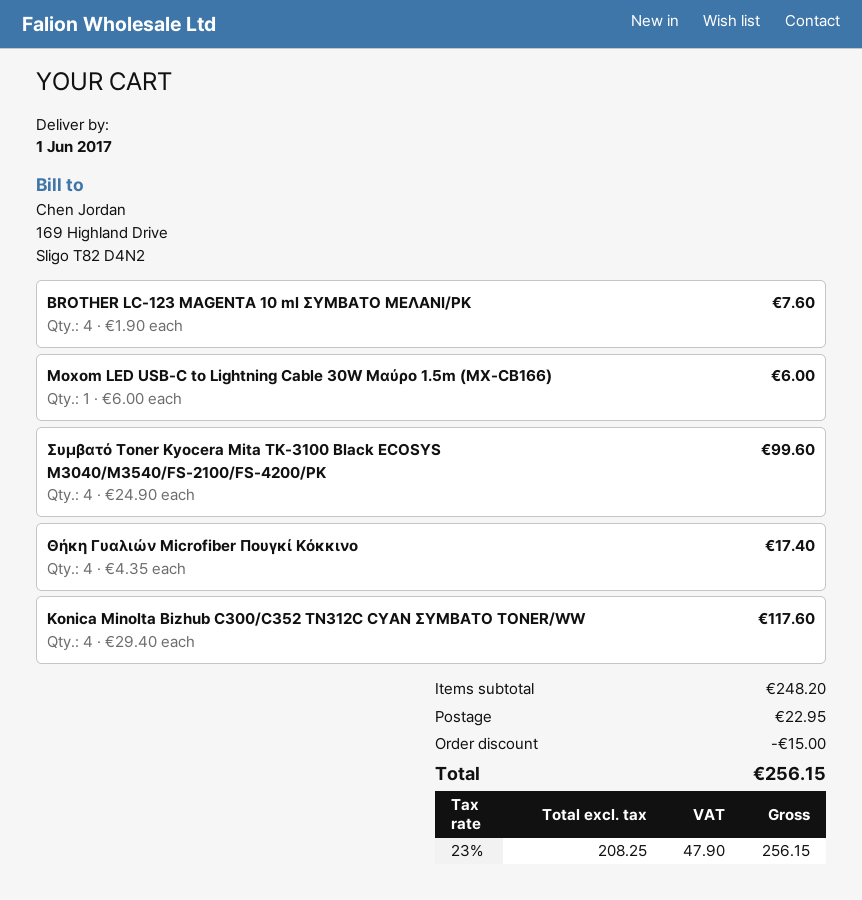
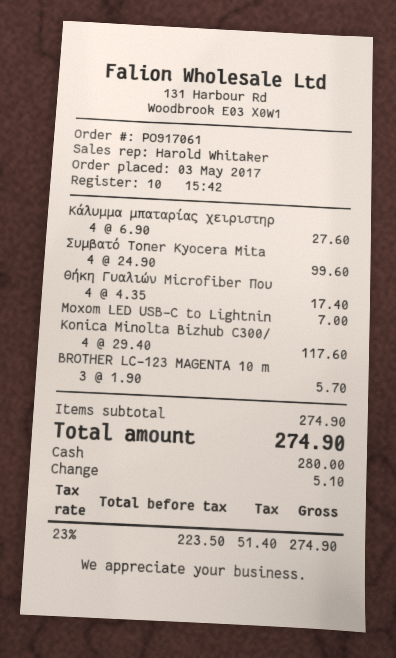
BROTHER LC-123 MAGENTA 10 ml ΣΥΜΒΑΤΟ ΜΕΛΑΝΙ/PK: 4 x 1.90 = 7.60 -> 3 x 1.90 = 5.70
Moxom LED USB-C to Lightning Cable 30W Μαύρο 1.5m (MX-CB166): 1 x 6.00 = 6.00 -> 1 x 7.00 = 7.00
Κάλυμμα μπαταρίας χειριστηρ: none -> 4 x 6.90 = 27.60
subtotal: 248.20 -> 274.90
discount: 15.00 -> none
shipping: 22.95 -> none
net: 208.25 -> 223.50
tax: 23% = 47.90 -> 23% = 51.40
total: 256.15 -> 274.90

